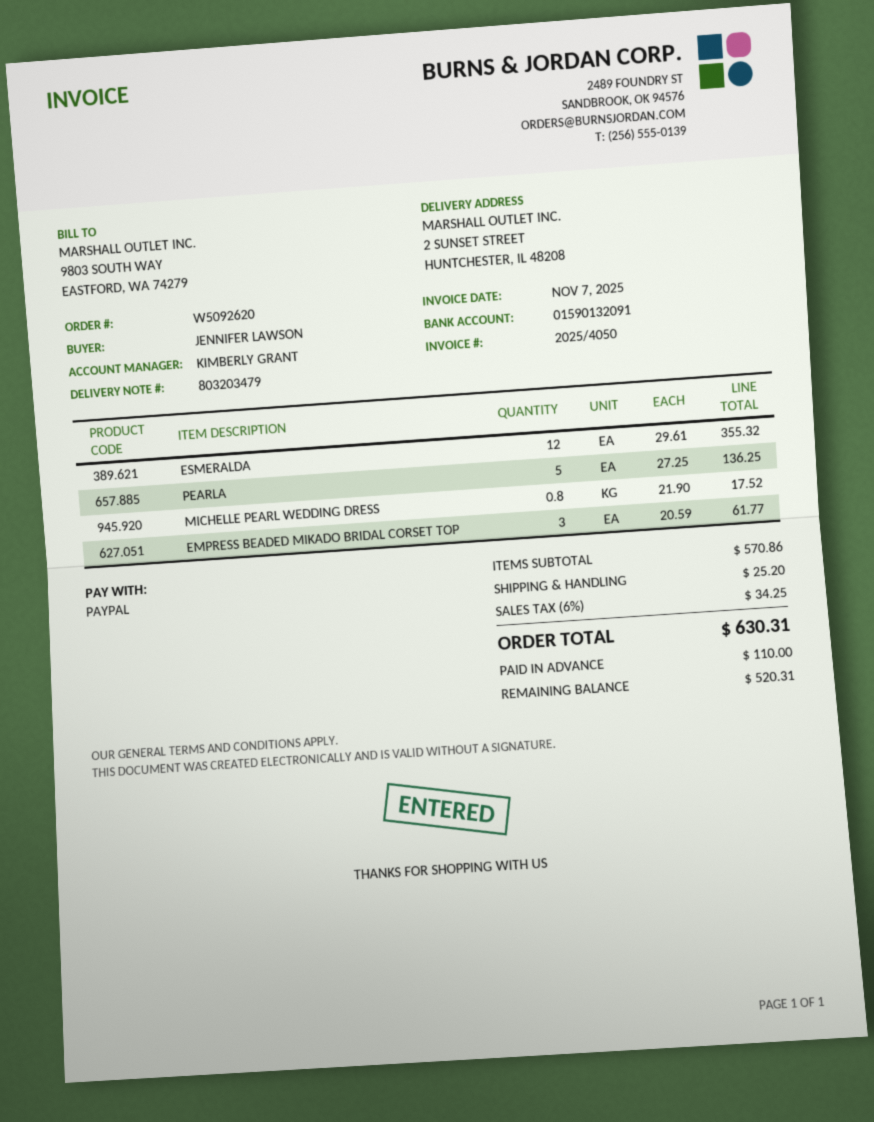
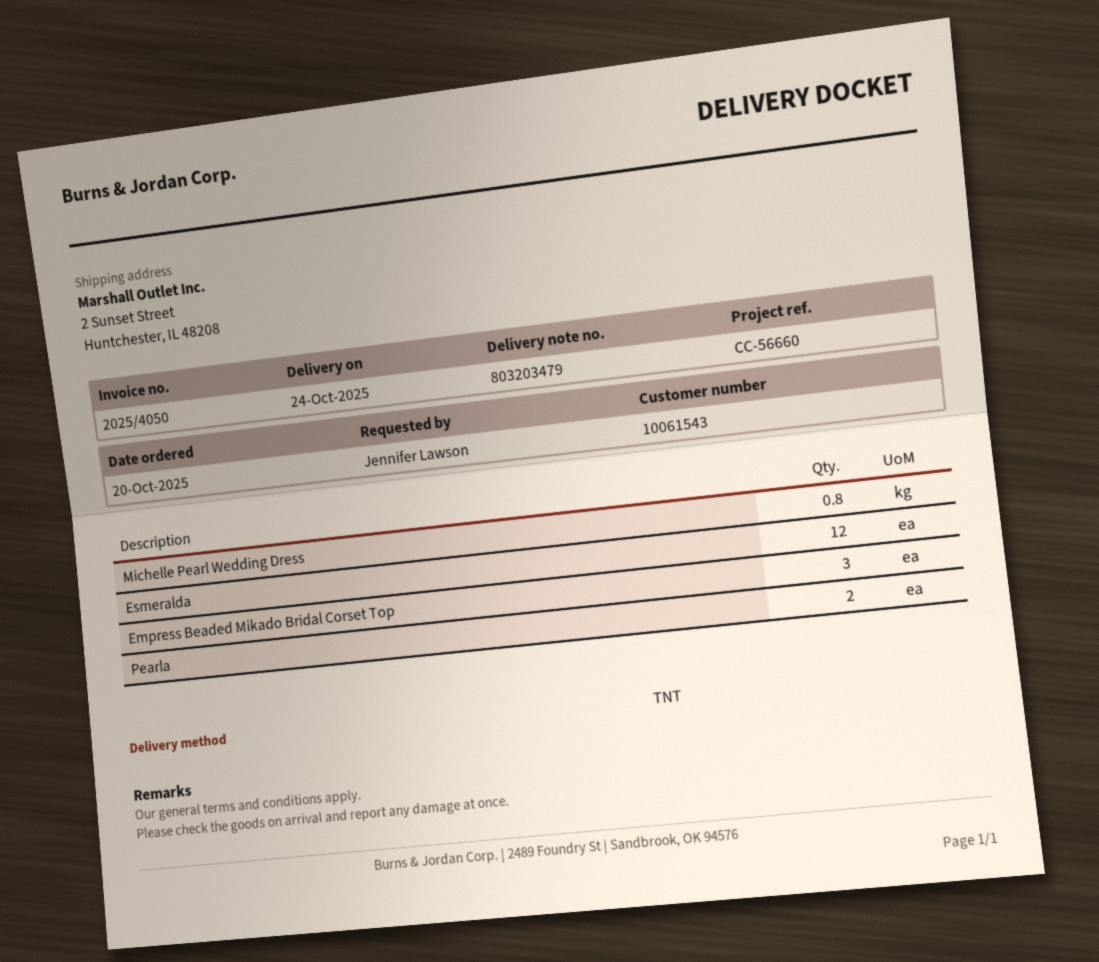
PEARLA: 5 -> 2

